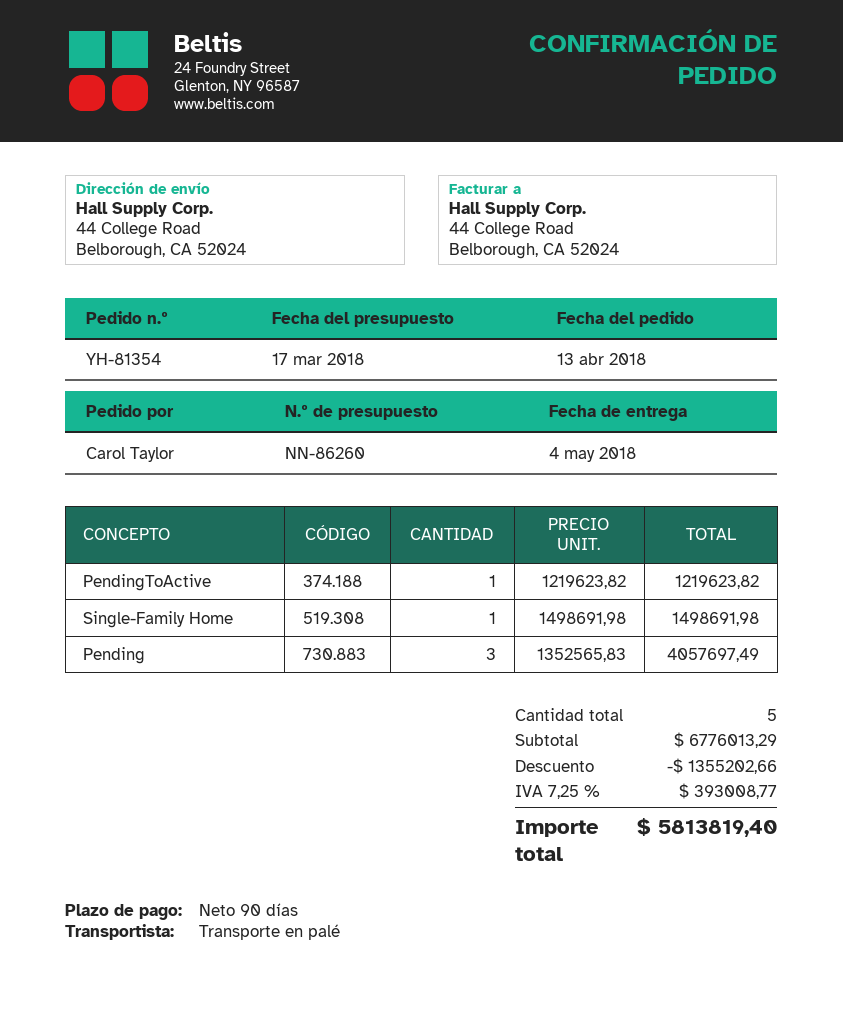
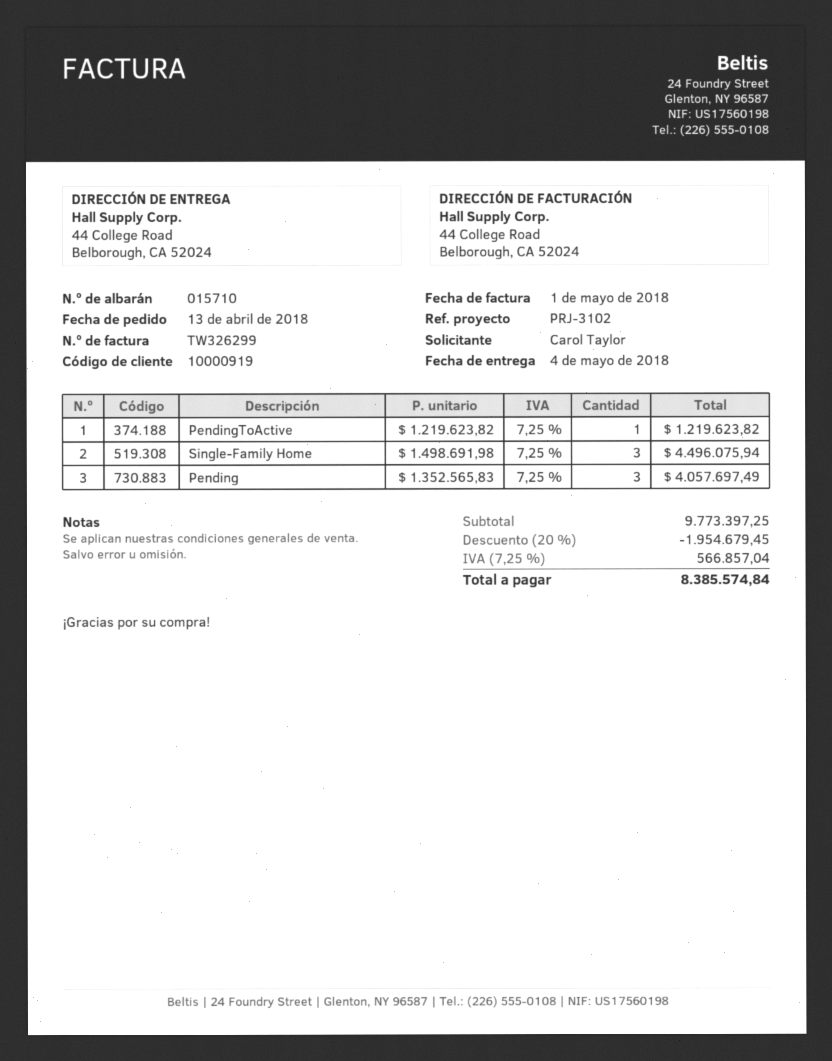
Single-Family Home: 1 x 1498691.98 = 1498691.98 -> 3 x 1498691.98 = 4496075.94
subtotal: 6776013.29 -> 9773397.25
discount: 1355202.66 -> 1954679.45
tax: 7.25% = 393008.77 -> 7.25% = 566857.04
total: 5813819.40 -> 8385574.84

